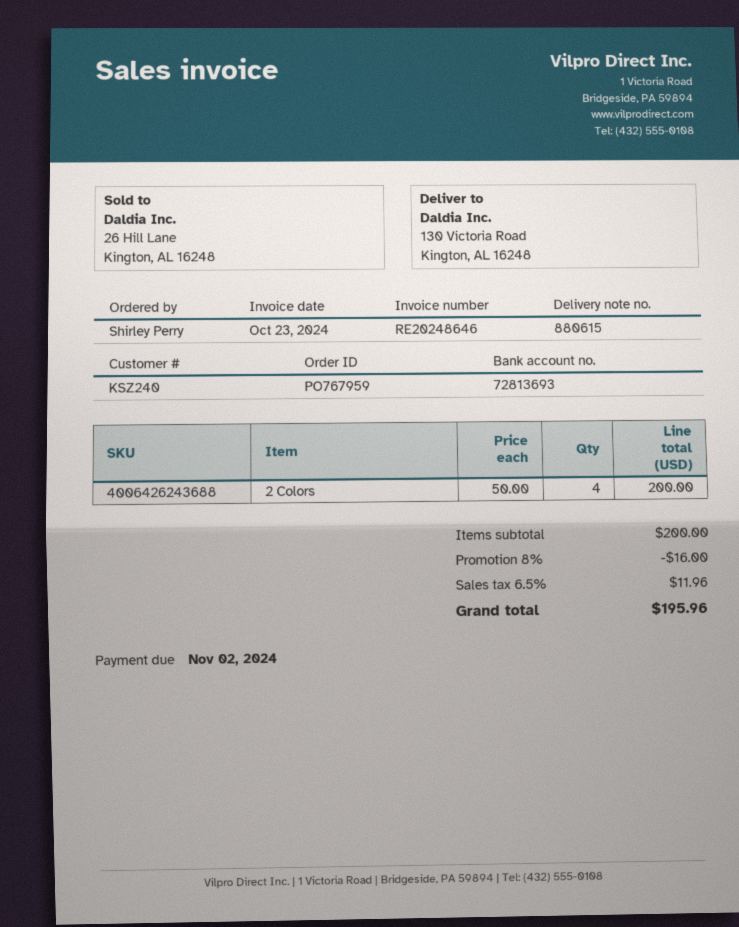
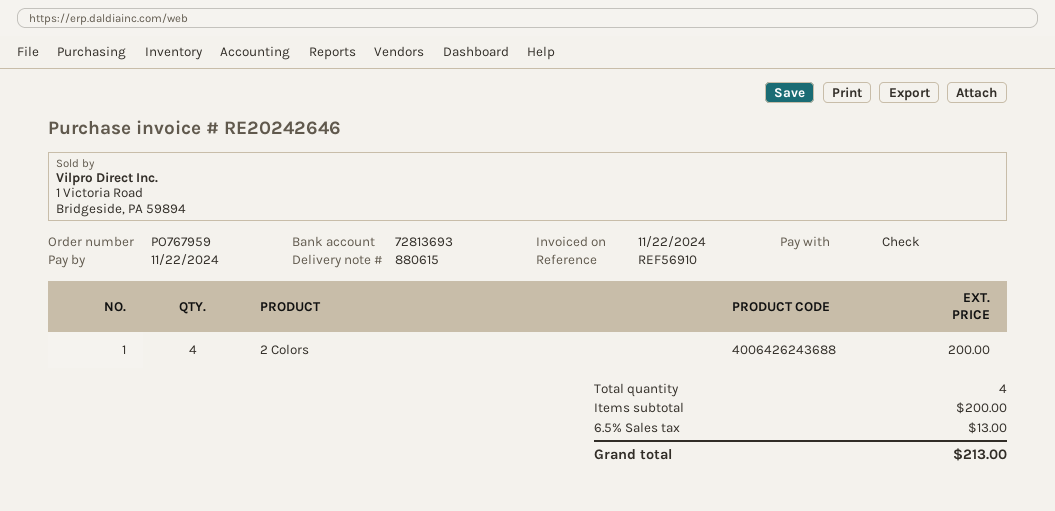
invoice number: RE20248646 -> RE20242646
invoice date: 2024-10-23 -> 2024-11-22
due date: 2024-11-02 -> 2024-11-22
discount: 8% = 16.00 -> none
tax: 6.5% = 11.96 -> 6.5% = 13.00
total: 195.96 -> 213.00

